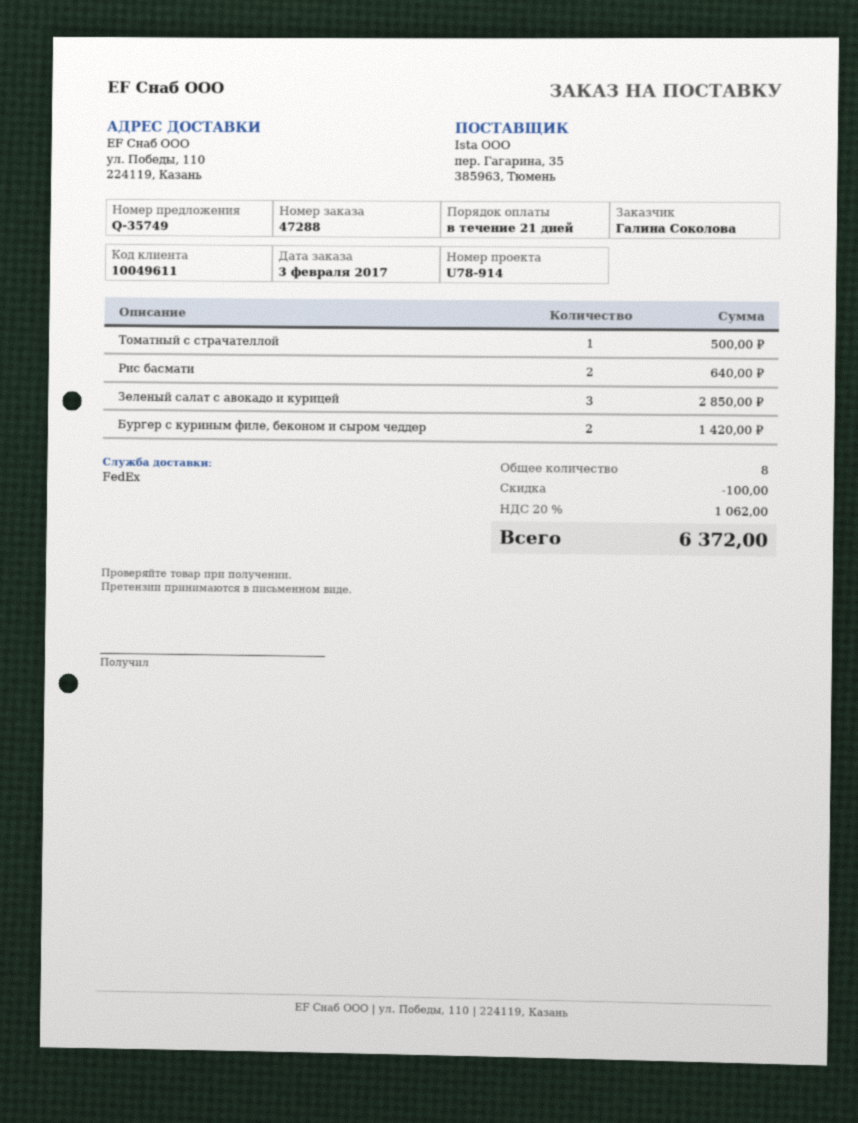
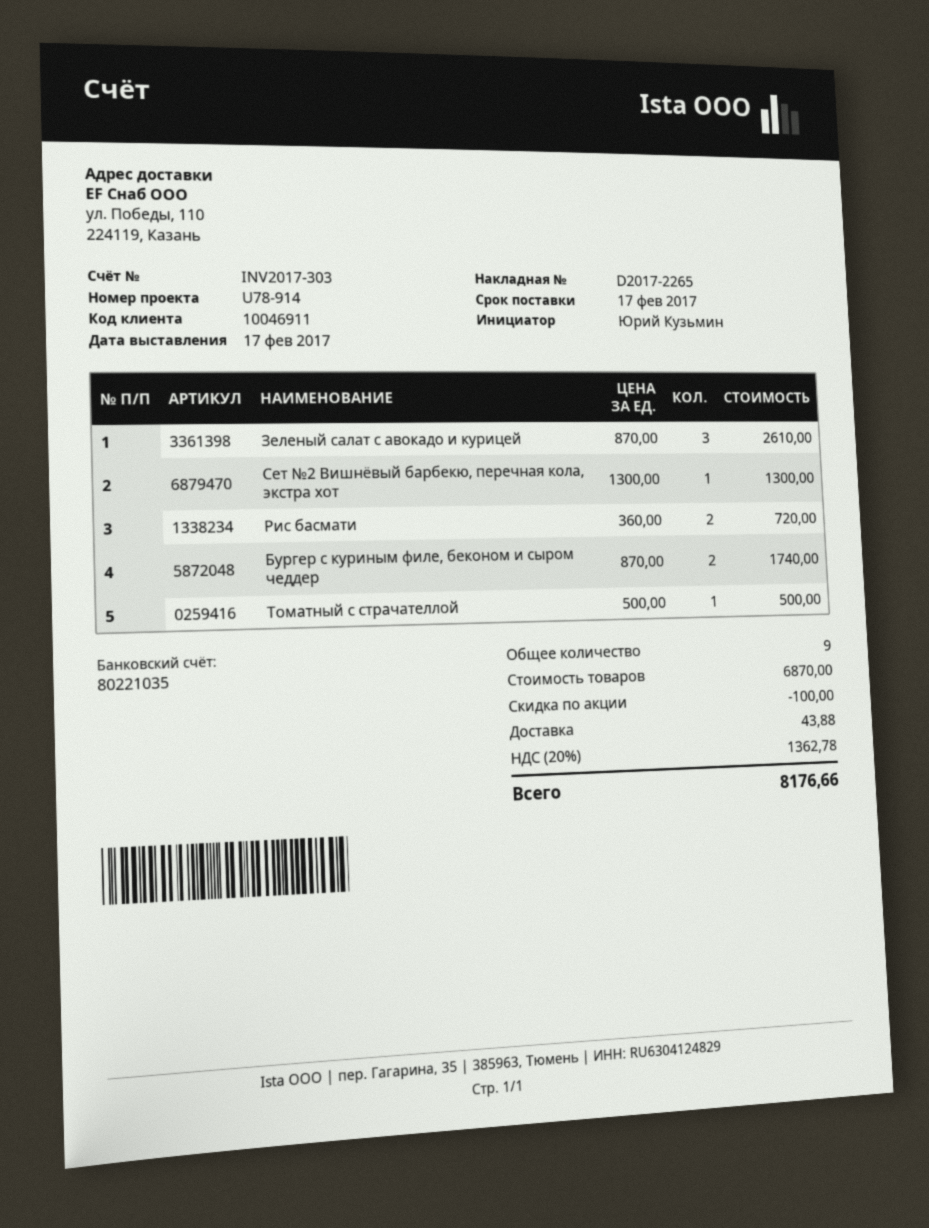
customer number: 10049611 -> 10046911
ordered by: Галина Соколова -> Юрий Кузьмин
Рис басмати: 2 for 640.00 -> 2 for 720.00
Зеленый салат с авокадо и курицей: 3 for 2850.00 -> 3 for 2610.00
Бургер с куриным филе, беконом и сыром чеддер: 2 for 1420.00 -> 2 for 1740.00
Сет №2 Вишнёвый барбекю, перечная кола, экстра хот: none -> 1 for 1300.00
total quantity: 8 -> 9
shipping: none -> 43.88
tax: 20% = 1062.00 -> 20% = 1362.78
total: 6372.00 -> 8176.66

